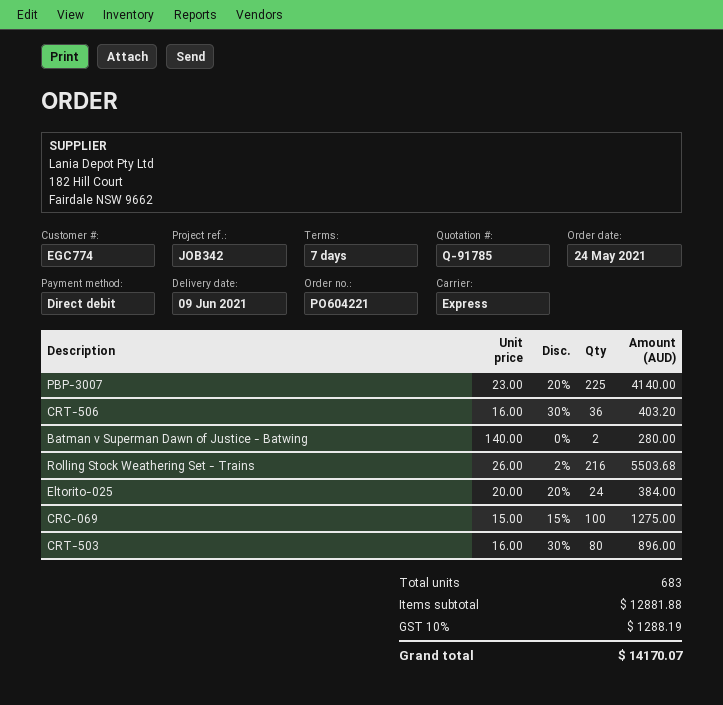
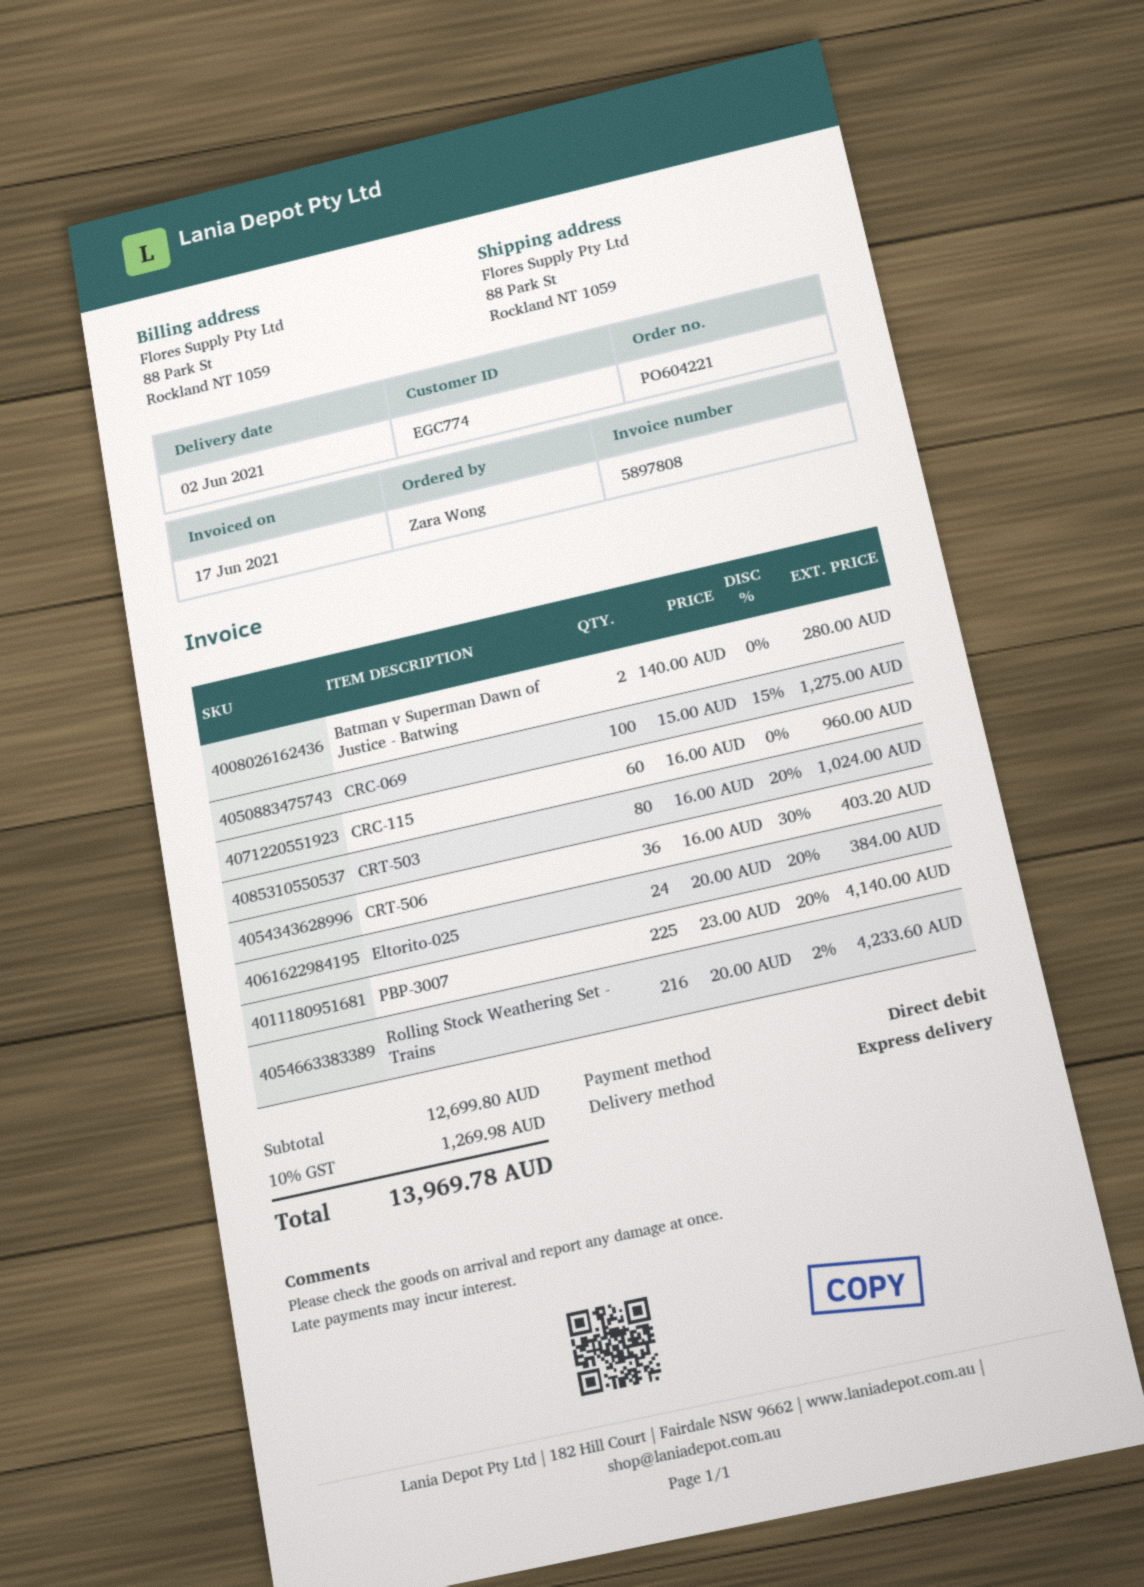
delivery date: 2021-06-09 -> 2021-06-02
Rolling Stock Weathering Set - Trains: 216 x 26.00 - 2% = 5503.68 -> 216 x 20.00 - 2% = 4233.60
CRT-503: 80 x 16.00 - 30% = 896.00 -> 80 x 16.00 - 20% = 1024.00
CRC-115: none -> 60 x 16.00 = 960.00
subtotal: 12881.88 -> 12699.80
tax: 10% = 1288.19 -> 10% = 1269.98
total: 14170.07 -> 13969.78

